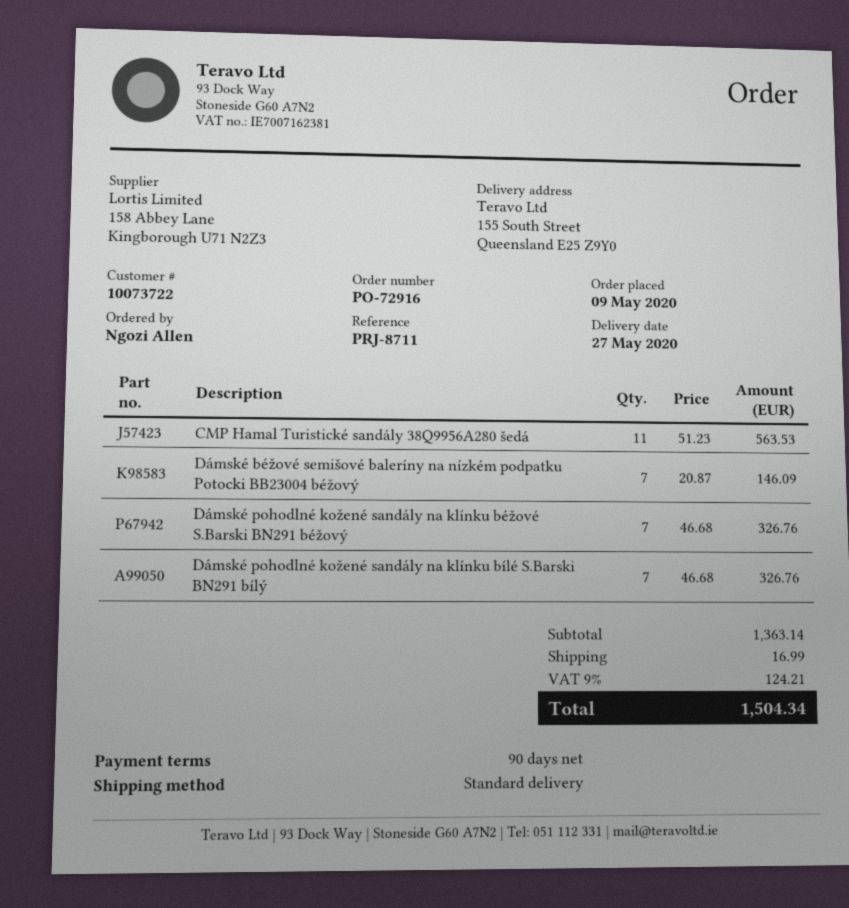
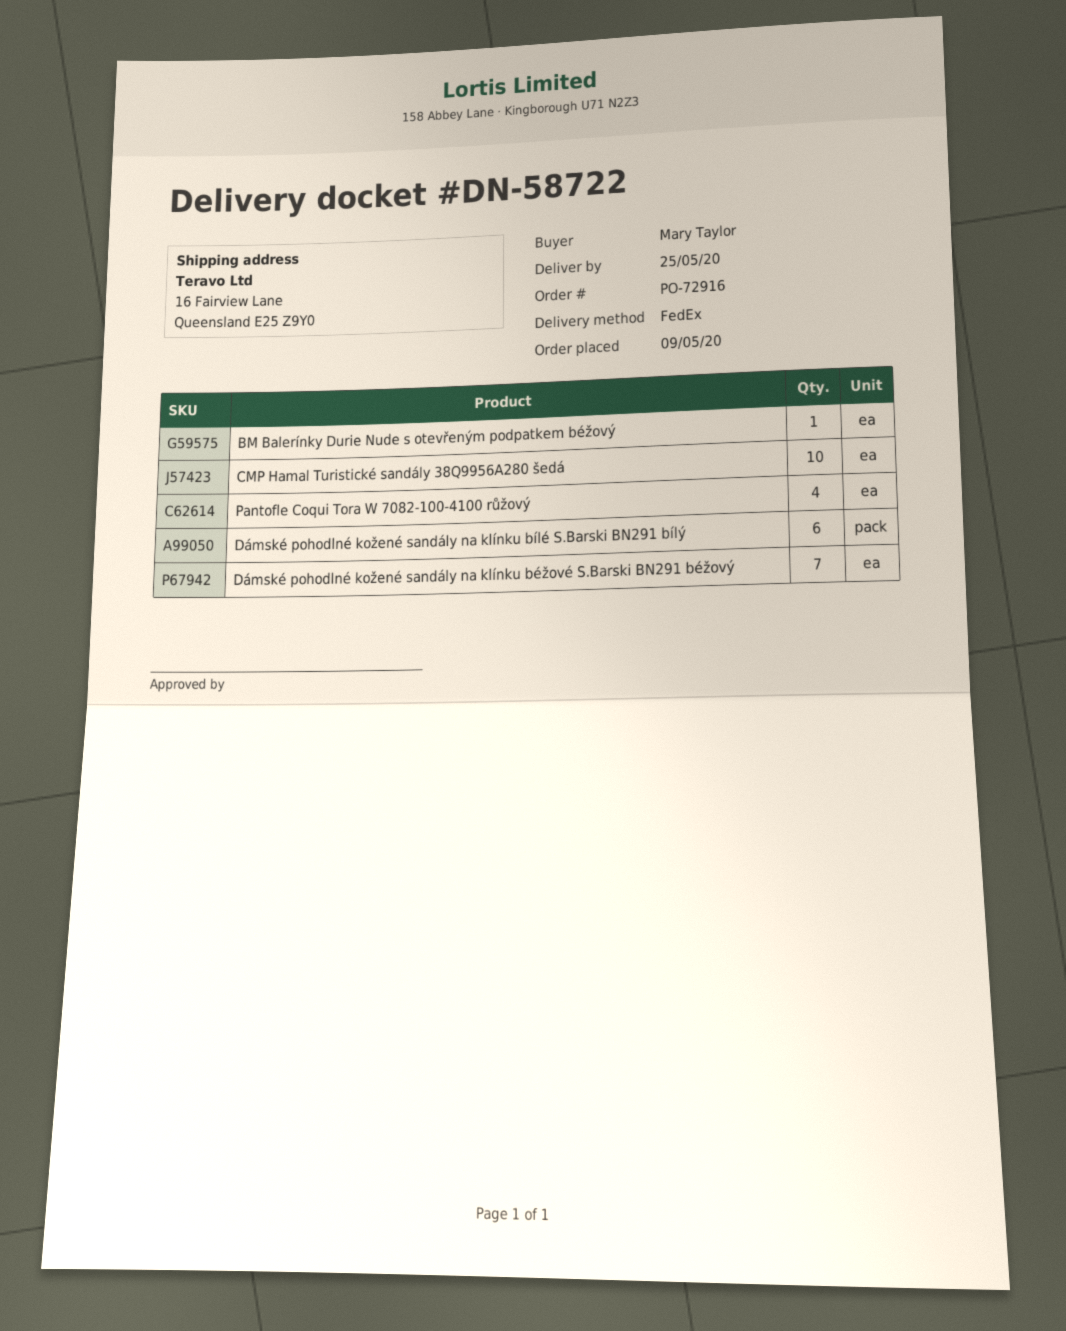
delivery date: 2020-05-27 -> 2020-05-25
ordered by: Ngozi Allen -> Mary Taylor
shipping method: standard -> FedEx
ship to: 155 South Street, Queensland E25 Z9Y0 -> 16 Fairview Lane, Queensland E25 Z9Y0
CMP Hamal Turistické sandály 38Q9956A280 šedá: 11 -> 10
Dámské béžové semišové baleríny na nízkém podpatku Potocki BB23004 béžový: 7 -> none
Dámské pohodlné kožené sandály na klínku bílé S.Barski BN291 bílý: 7 -> 6
BM Balerínky Durie Nude s otevřeným podpatkem béžový: none -> 1
Pantofle Coqui Tora W 7082-100-4100 růžový: none -> 4

